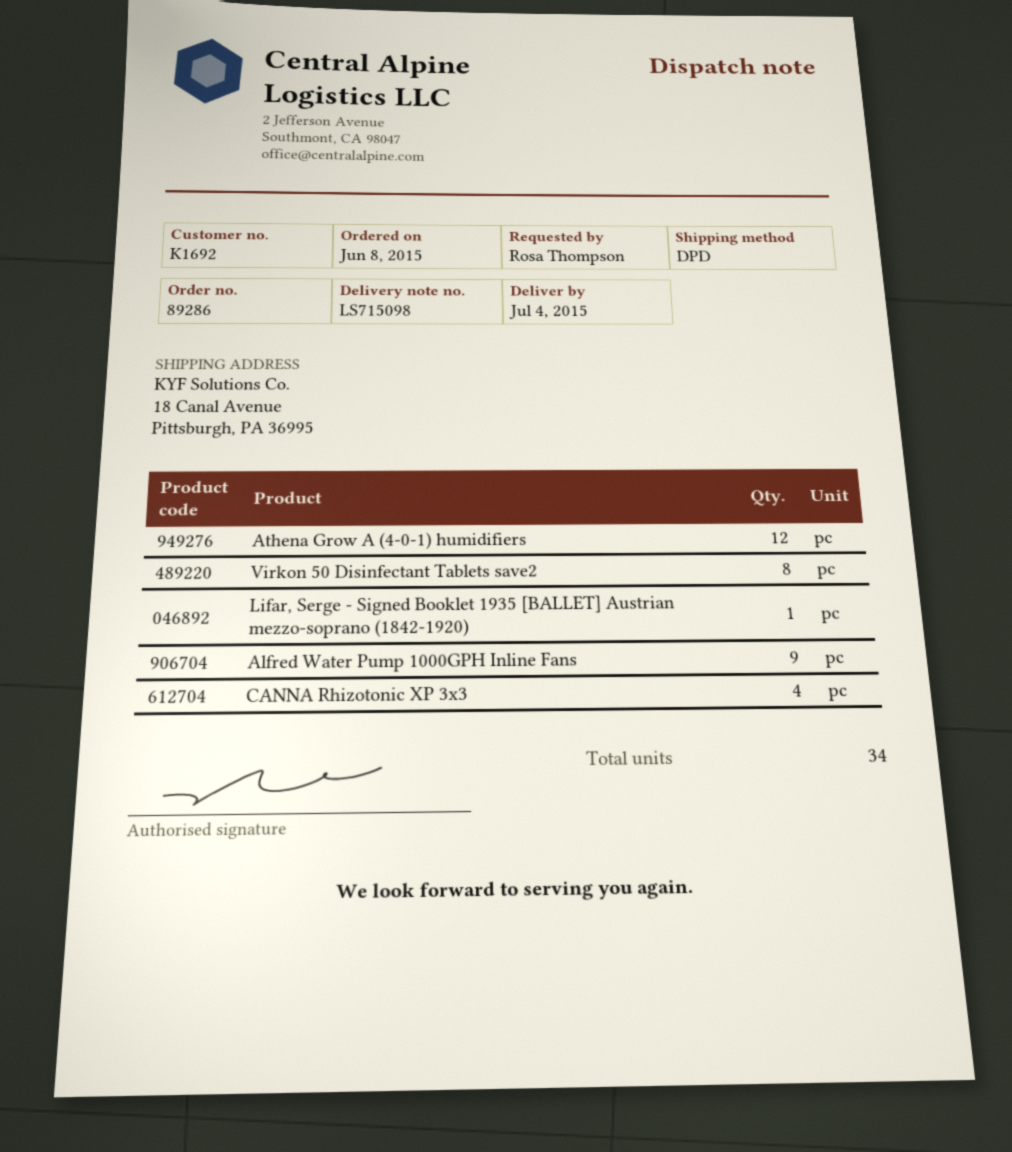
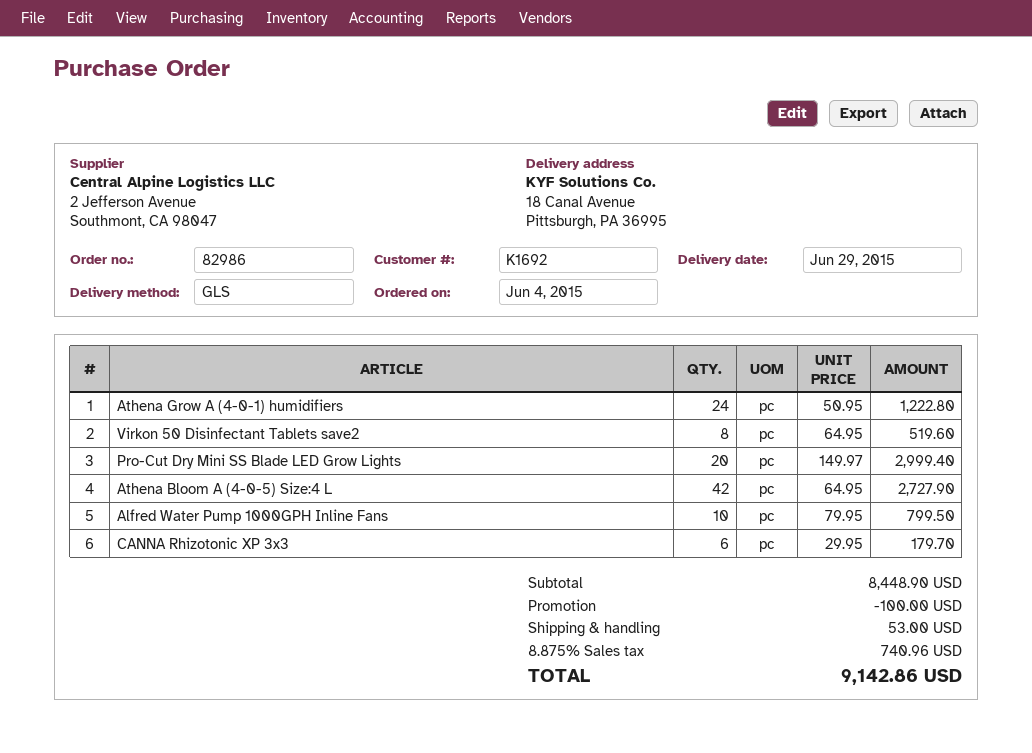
order number: 89286 -> 82986
order date: 2015-06-08 -> 2015-06-04
delivery date: 2015-07-04 -> 2015-06-29
shipping method: DPD -> GLS
Athena Grow A (4-0-1) humidifiers: 12 -> 24
Lifar, Serge - Signed Booklet 1935 [BALLET] Austrian mezzo-soprano (1842-1920): 1 -> none
Alfred Water Pump 1000GPH Inline Fans: 9 -> 10
CANNA Rhizotonic XP 3x3: 4 -> 6
Pro-Cut Dry Mini SS Blade LED Grow Lights: none -> 20
Athena Bloom A (4-0-5) Size:4 L: none -> 42

